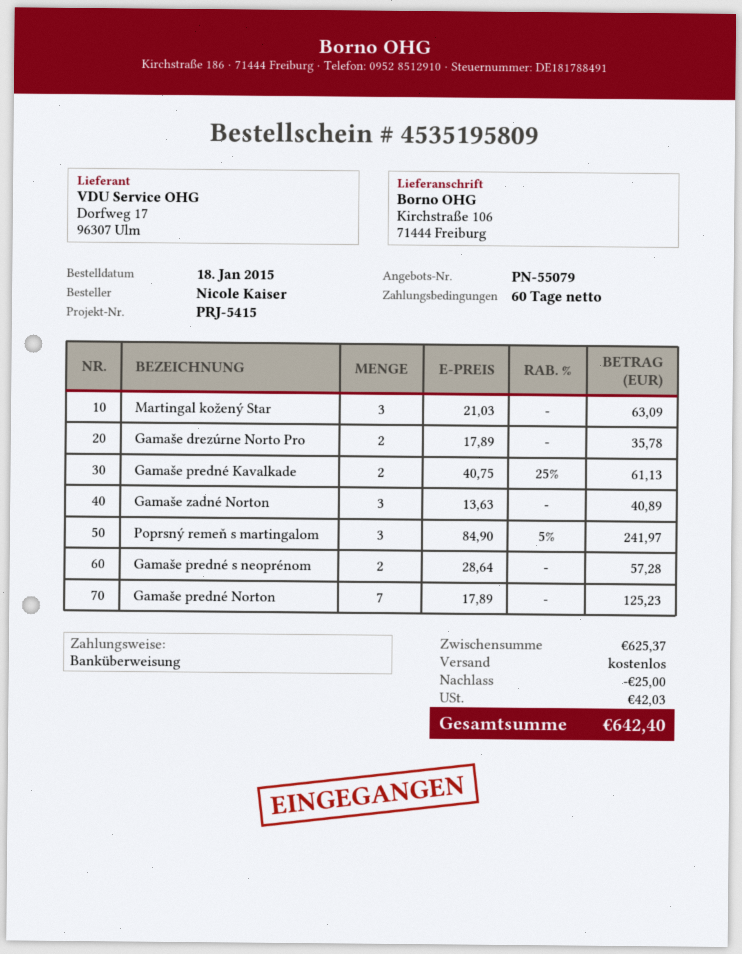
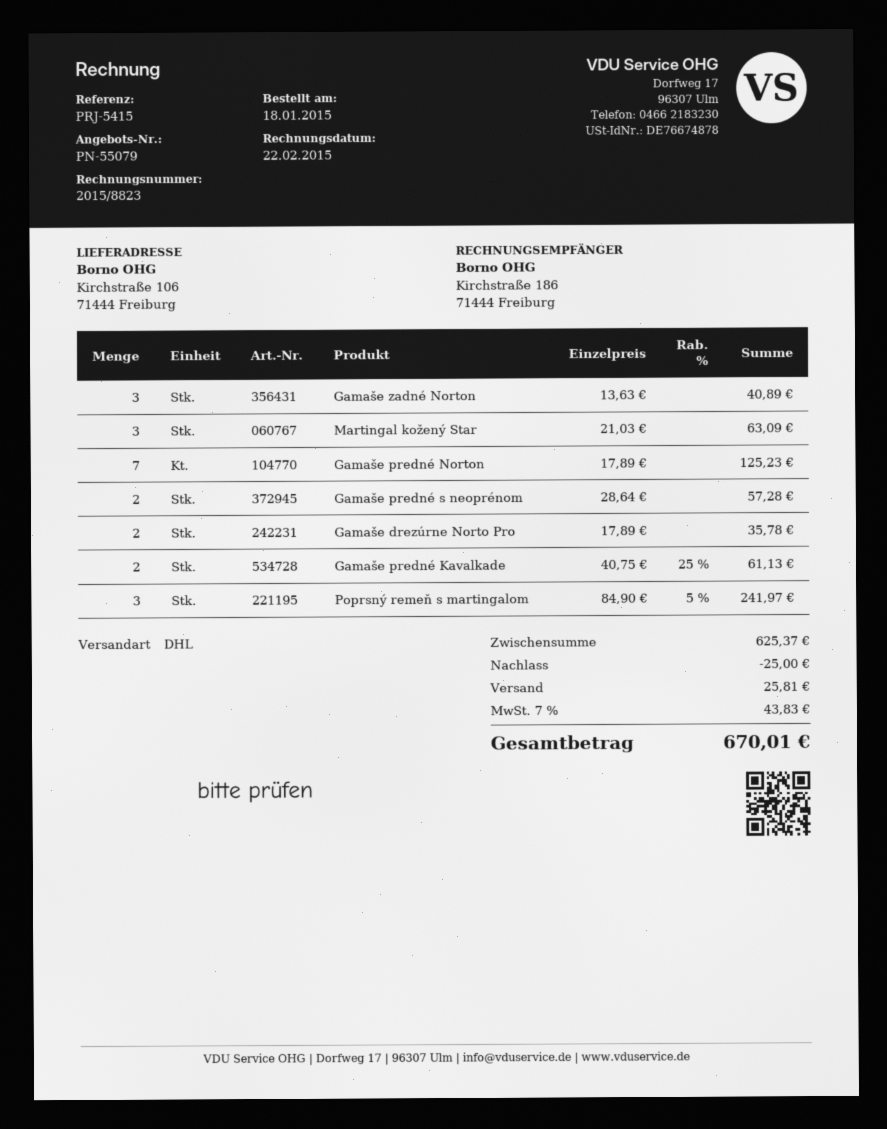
shipping: 0.00 -> 25.81
tax: 42.03 -> 43.83
total: 642.40 -> 670.01

